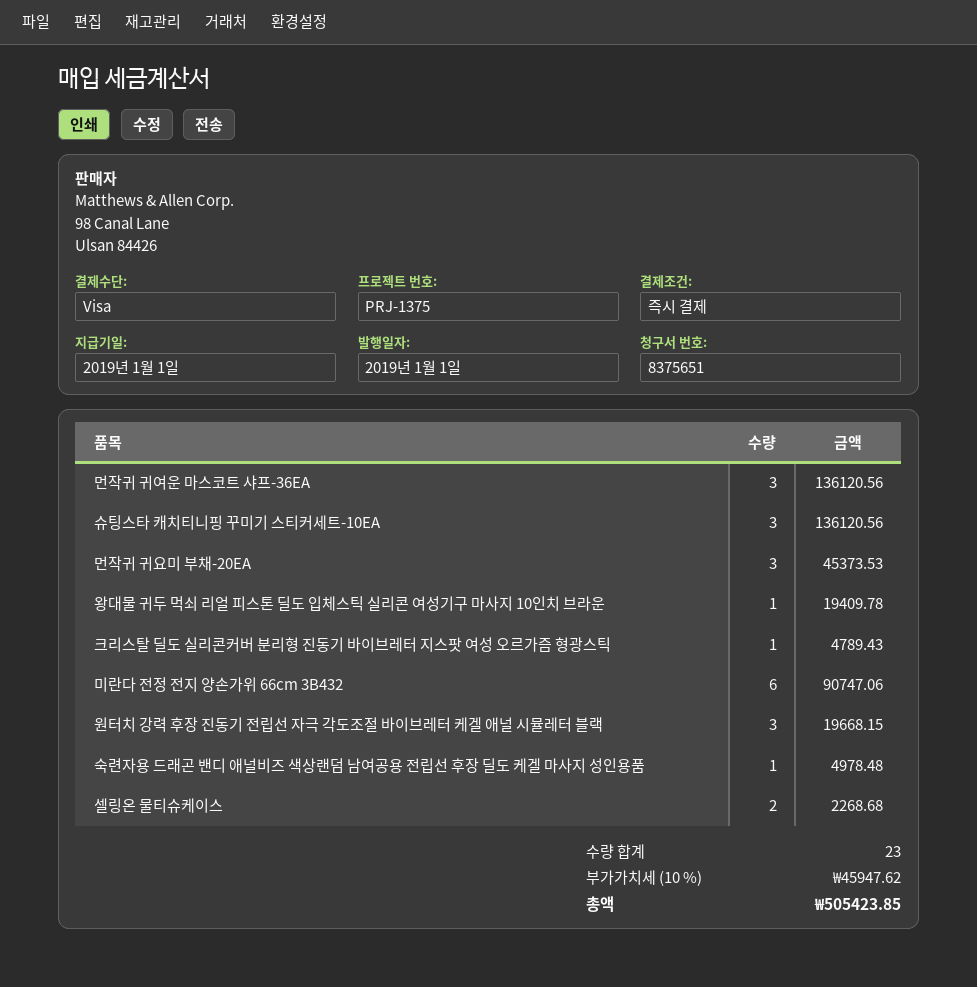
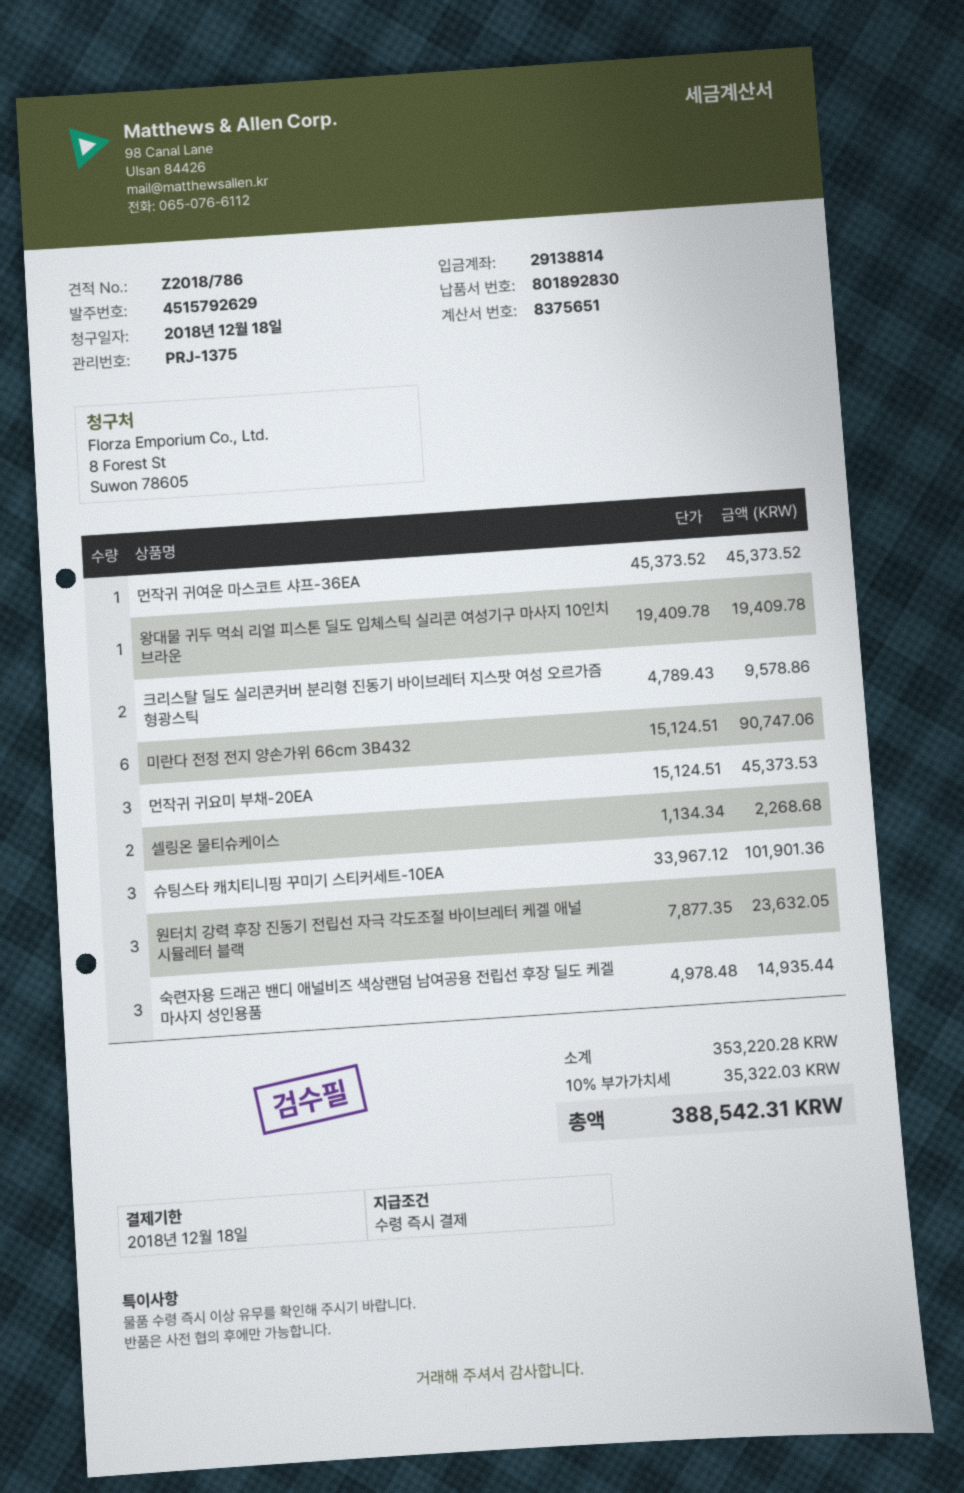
invoice date: 2019-01-01 -> 2018-12-18
due date: 2019-01-01 -> 2018-12-18
먼작귀 귀여운 마스코트 샤프-36EA: 3 for 136120.56 -> 1 for 45373.52
슈팅스타 캐치티니핑 꾸미기 스티커세트-10EA: 3 for 136120.56 -> 3 for 101901.36
크리스탈 딜도 실리콘커버 분리형 진동기 바이브레터 지스팟 여성 오르가즘 형광스틱: 1 for 4789.43 -> 2 for 9578.86
원터치 강력 후장 진동기 전립선 자극 각도조절 바이브레터 케겔 애널 시뮬레터 블랙: 3 for 19668.15 -> 3 for 23632.05
숙련자용 드래곤 밴디 애널비즈 색상랜덤 남여공용 전립선 후장 딜도 케겔 마사지 성인용품: 1 for 4978.48 -> 3 for 14935.44
tax: 10% = 45947.62 -> 10% = 35322.03
total: 505423.85 -> 388542.31

